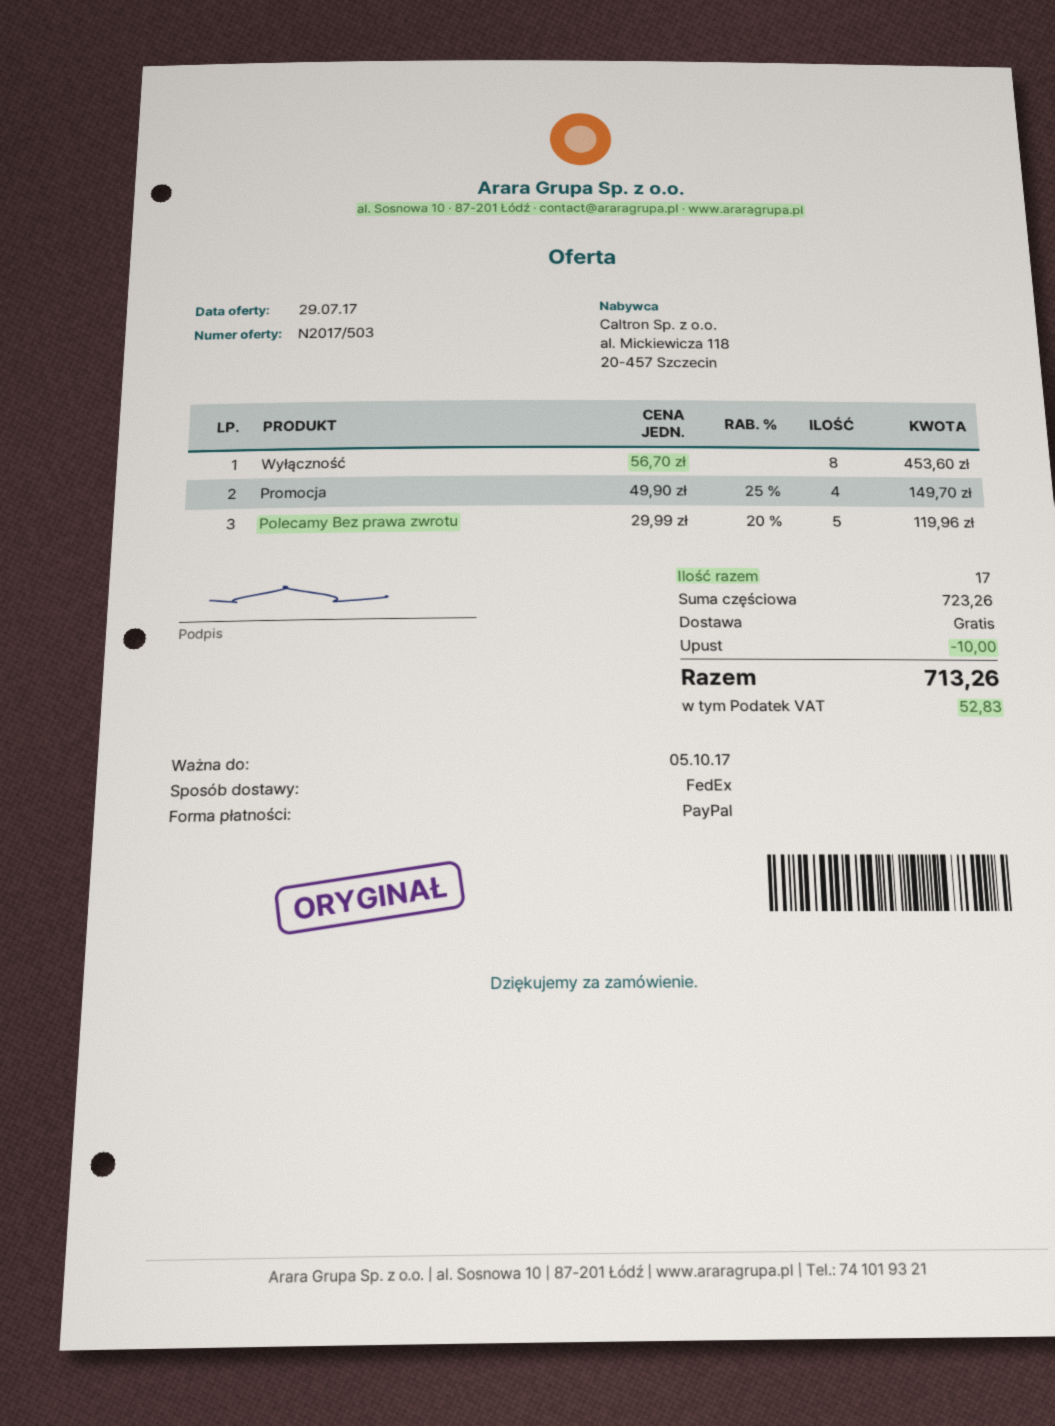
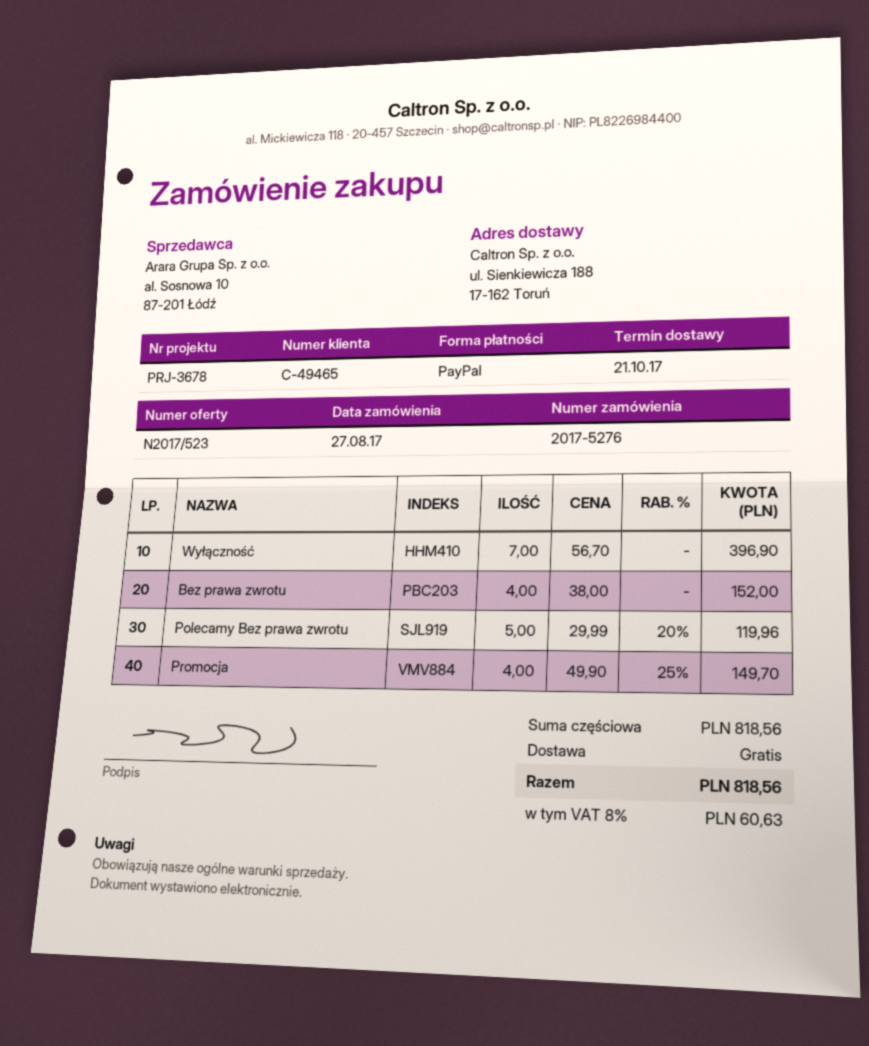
quote number: N2017/503 -> N2017/523
Wyłączność: 8 x 56.70 = 453.60 -> 7 x 56.70 = 396.90
Bez prawa zwrotu: none -> 4 x 38.00 = 152.00
subtotal: 723.26 -> 818.56
discount: 10.00 -> none
tax: 52.83 -> 60.63
total: 713.26 -> 818.56

